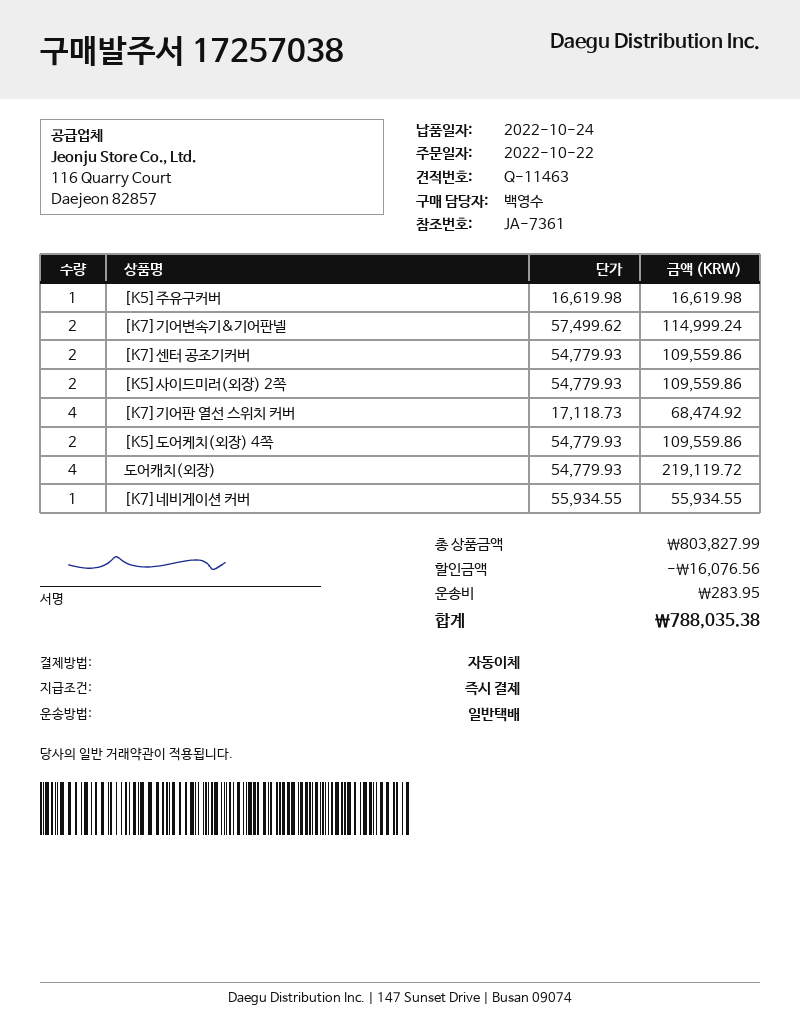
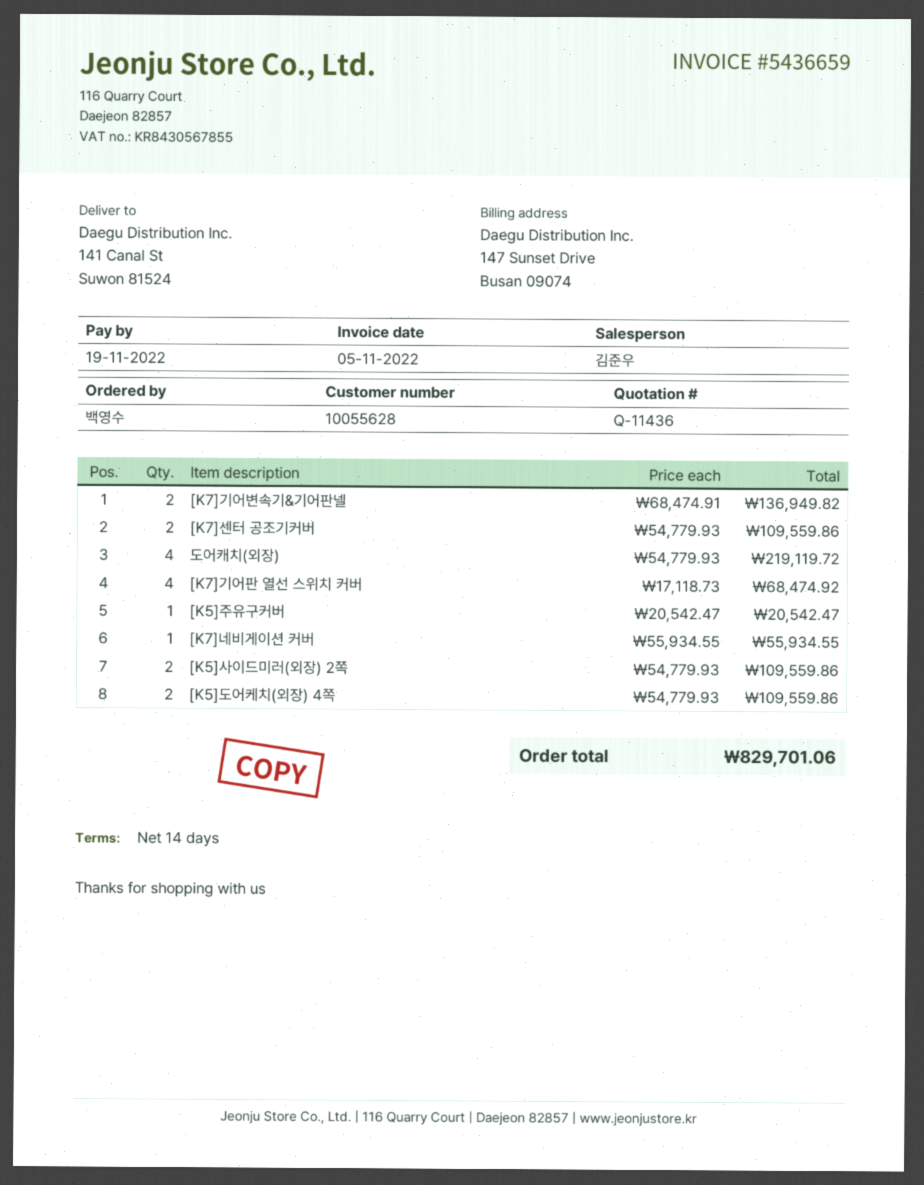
quote number: Q-11463 -> Q-11436
payment terms: on receipt -> 14 days
[K5]주유구커버: 1 x 16619.98 = 16619.98 -> 1 x 20542.47 = 20542.47
[K7]기어변속기&기어판넬: 2 x 57499.62 = 114999.24 -> 2 x 68474.91 = 136949.82
discount: 16076.56 -> none
shipping: 283.95 -> none
total: 788035.38 -> 829701.06

